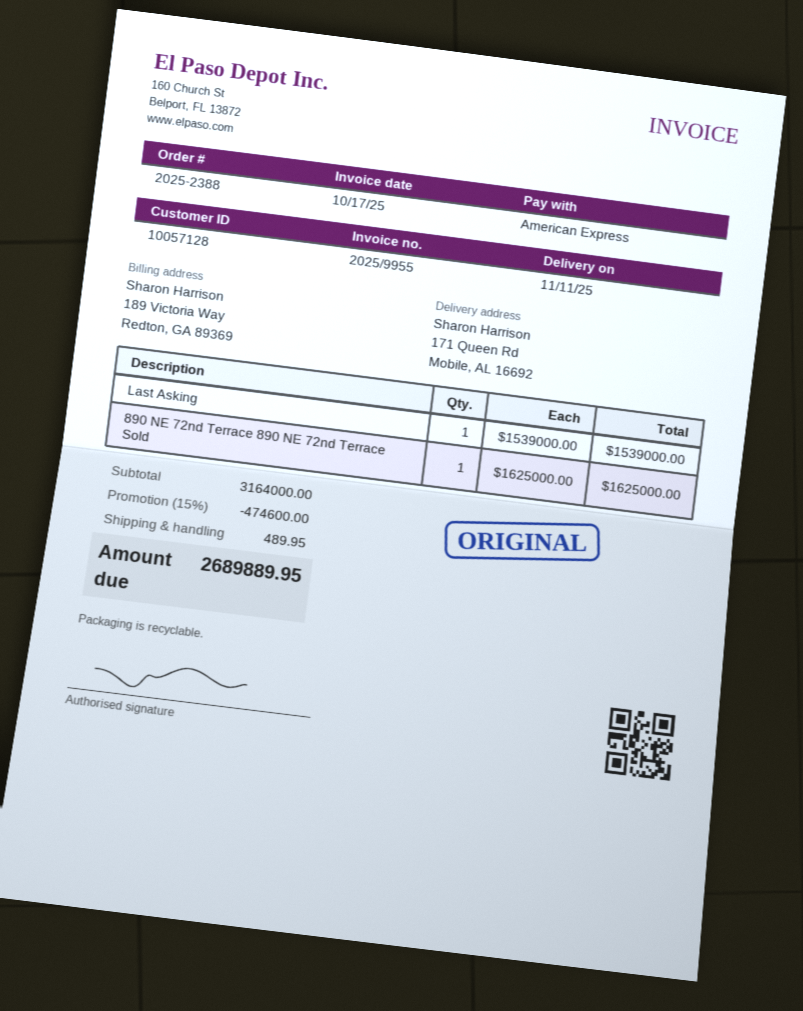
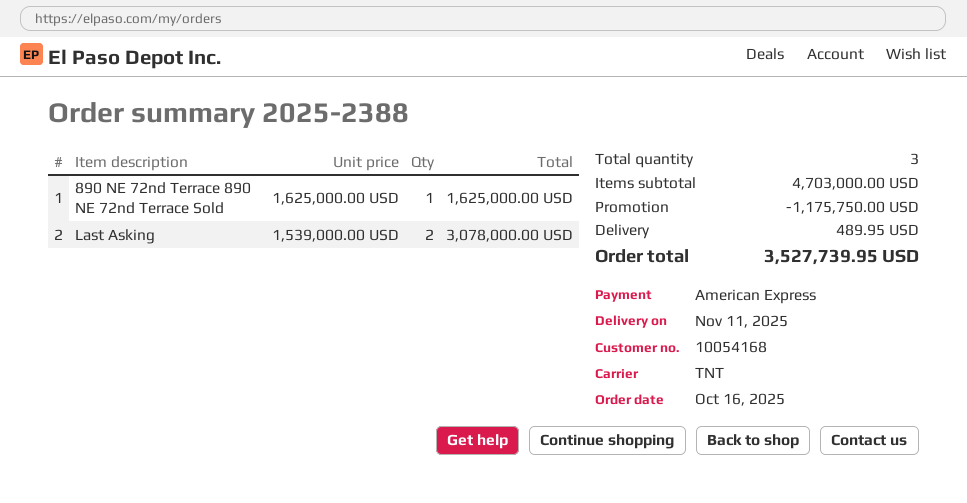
customer number: 10057128 -> 10054168
Last Asking: 1 x 1539000.00 = 1539000.00 -> 2 x 1539000.00 = 3078000.00
subtotal: 3164000.00 -> 4703000.00
discount: 474600.00 -> 1175750.00
total: 2689889.95 -> 3527739.95

